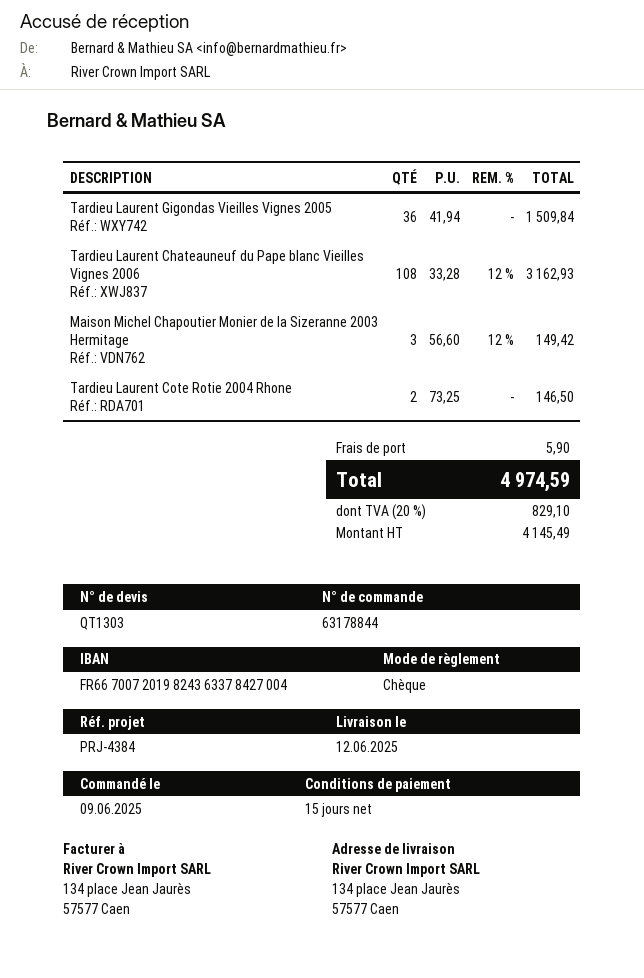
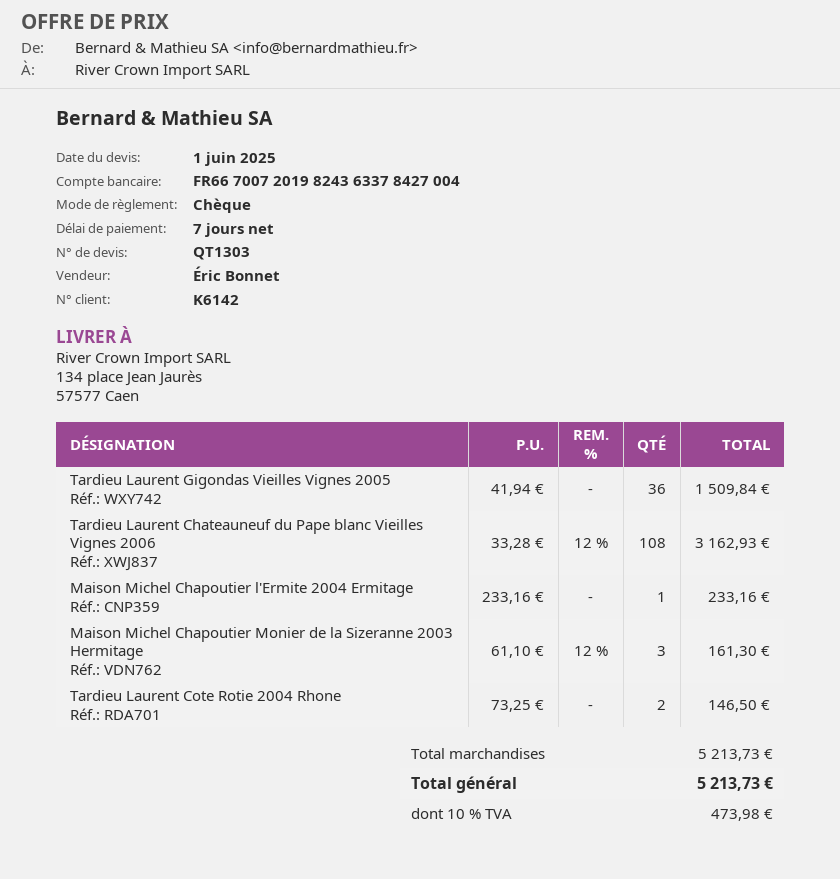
payment terms: 15 days -> 7 days
Maison Michel Chapoutier Monier de la Sizeranne 2003 Hermitage: 3 x 56.60 - 12% = 149.42 -> 3 x 61.10 - 12% = 161.30
Maison Michel Chapoutier l'Ermite 2004 Ermitage: none -> 1 x 233.16 = 233.16
shipping: 5.90 -> none
tax: 20% = 829.10 -> 10% = 473.98
total: 4974.59 -> 5213.73

